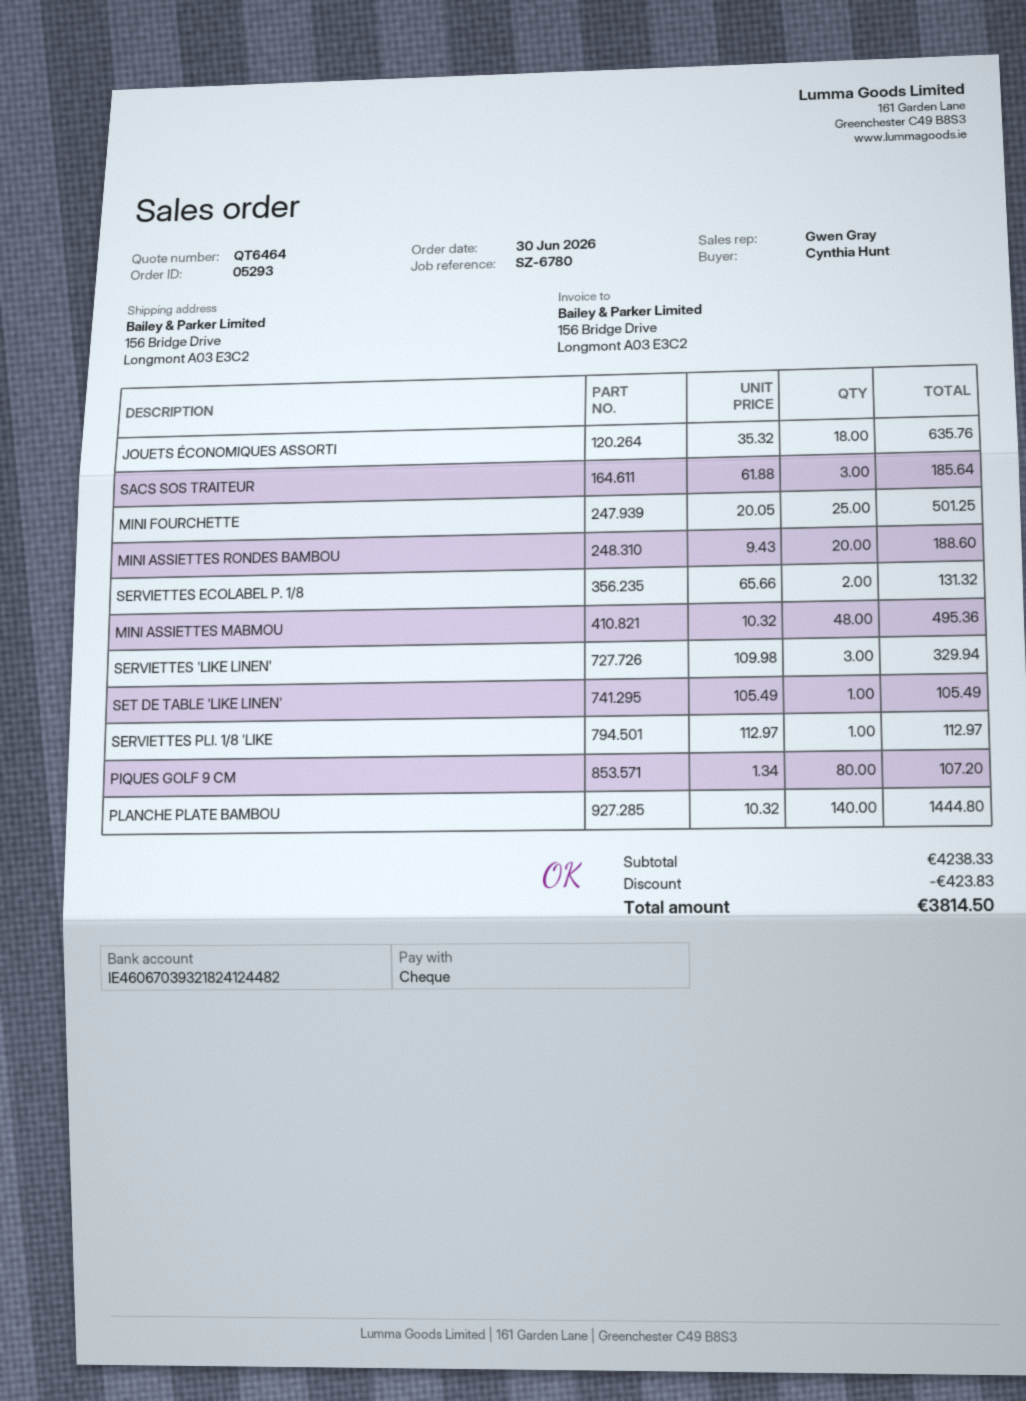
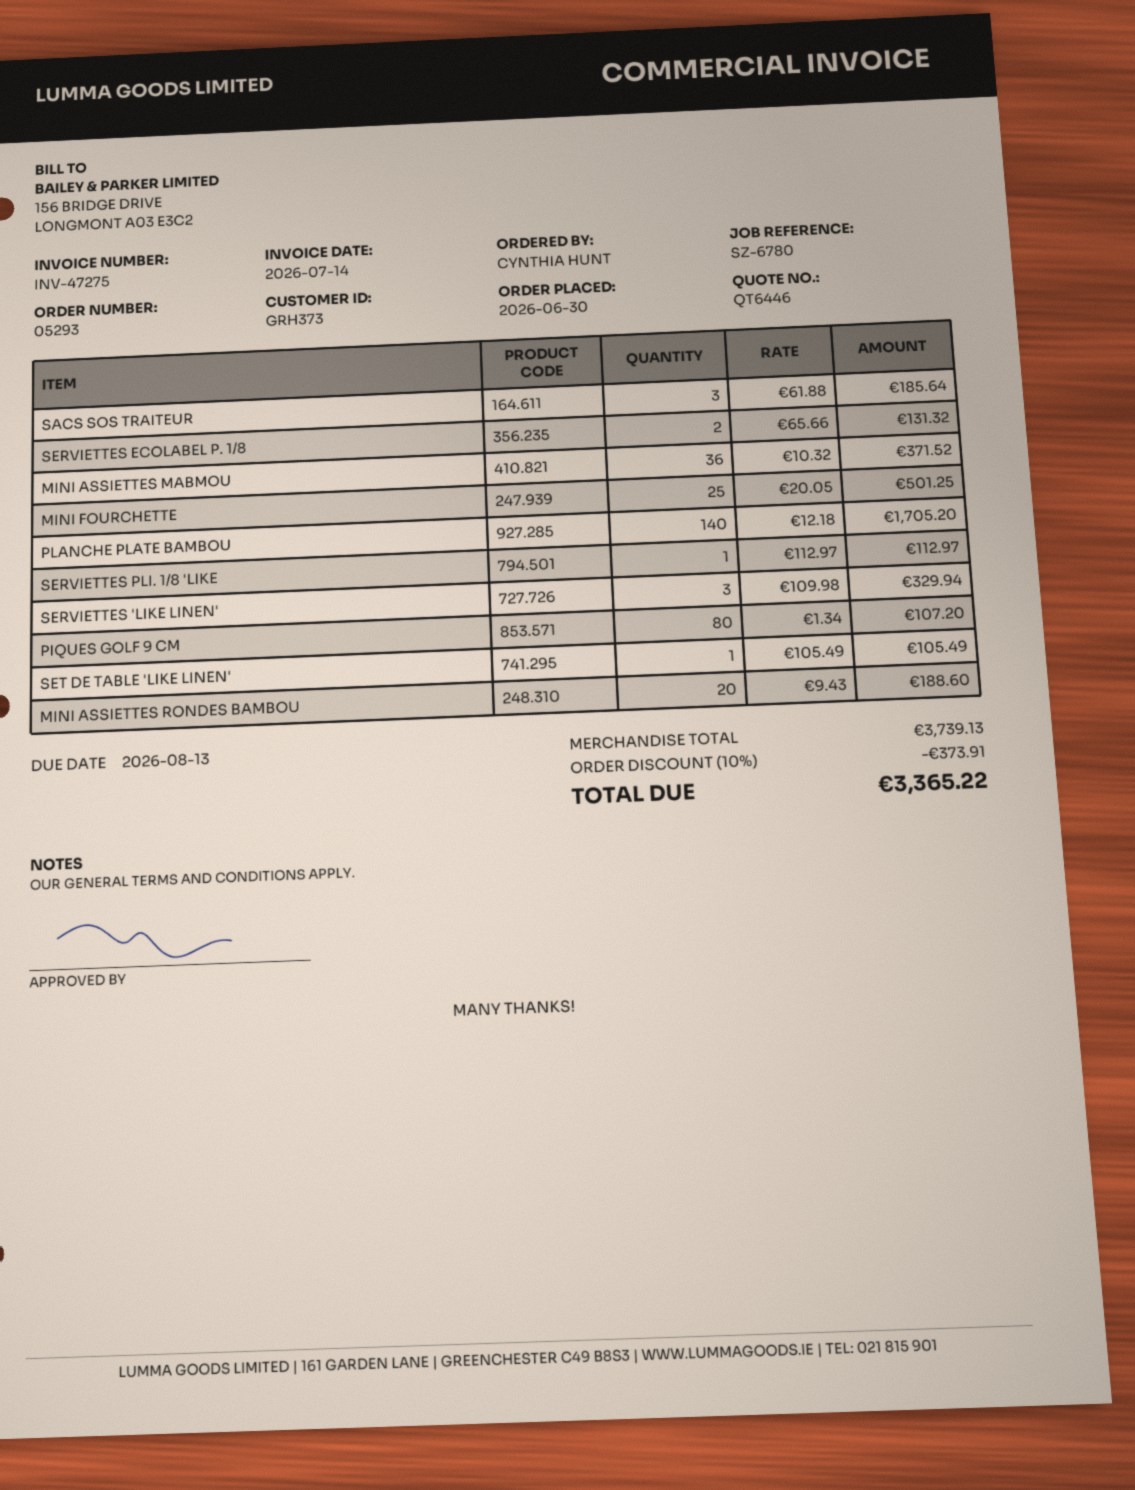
quote number: QT6464 -> QT6446
JOUETS ÉCONOMIQUES ASSORTI: 18 x 35.32 = 635.76 -> none
MINI ASSIETTES MABMOU: 48 x 10.32 = 495.36 -> 36 x 10.32 = 371.52
PLANCHE PLATE BAMBOU: 140 x 10.32 = 1444.80 -> 140 x 12.18 = 1705.20
subtotal: 4238.33 -> 3739.13
discount: 423.83 -> 373.91
total: 3814.50 -> 3365.22

